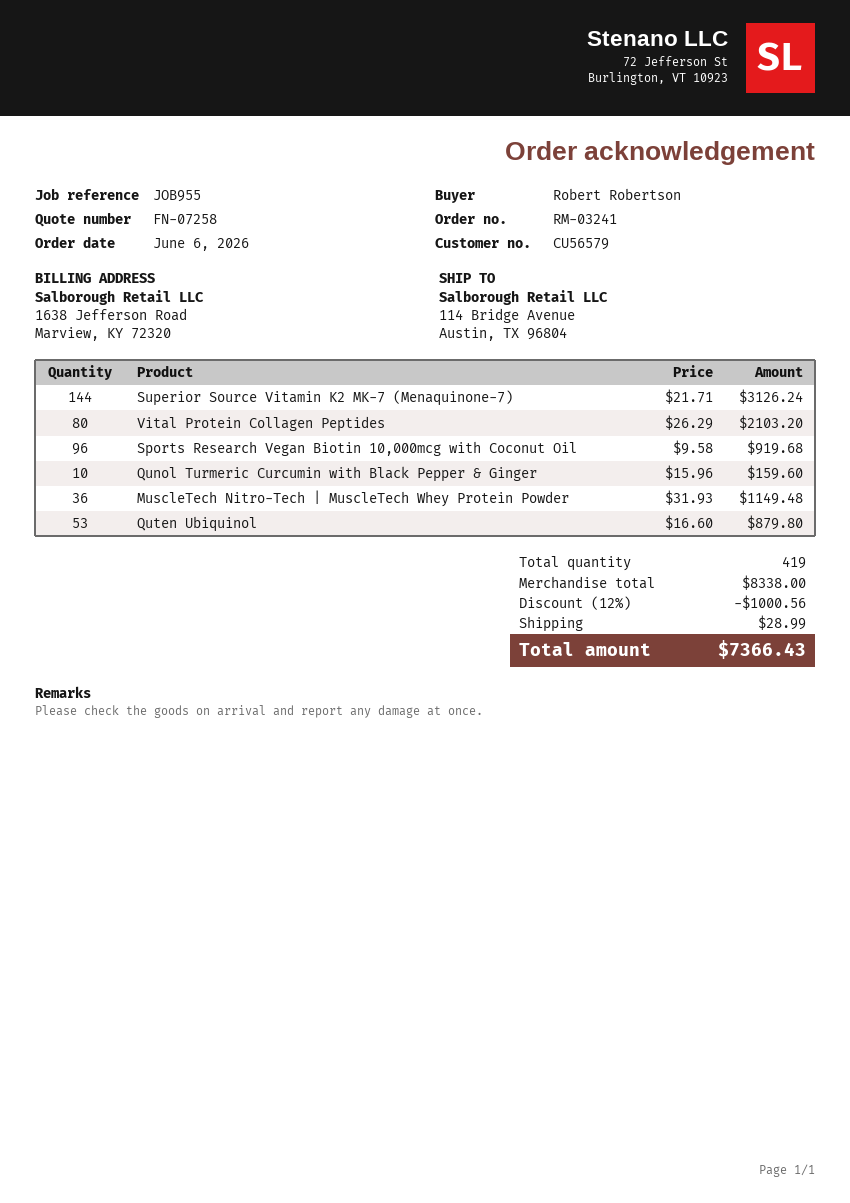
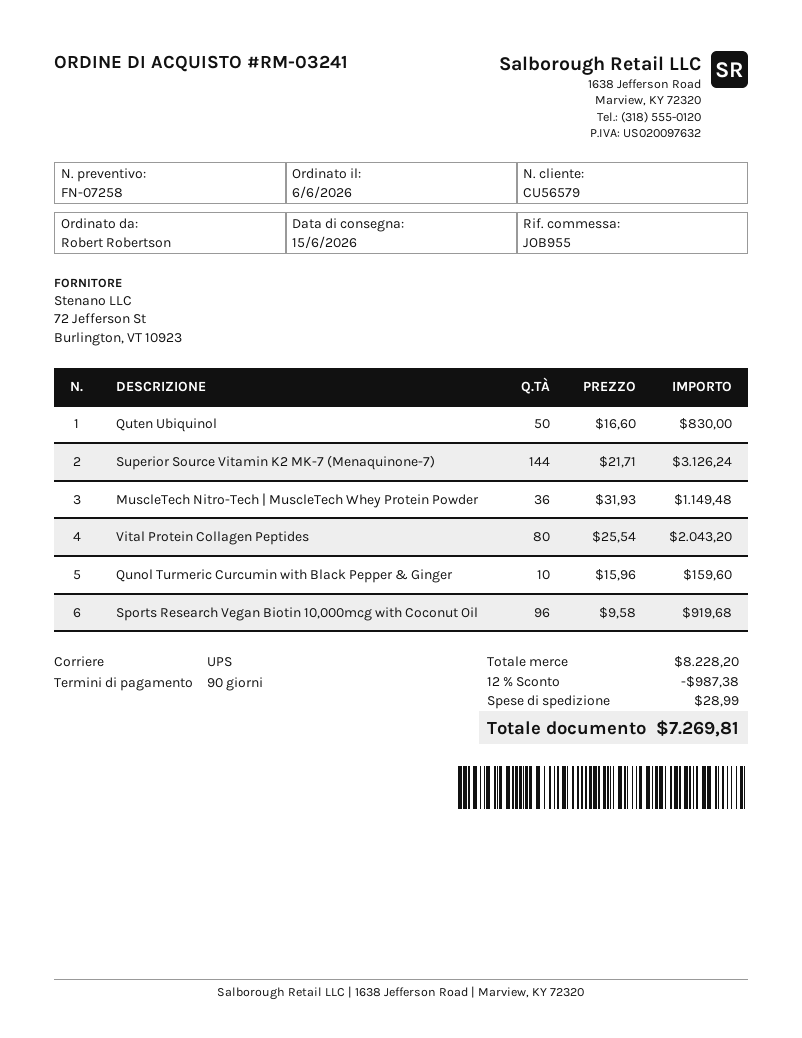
Vital Protein Collagen Peptides: 80 x 26.29 = 2103.20 -> 80 x 25.54 = 2043.20
Quten Ubiquinol: 53 x 16.60 = 879.80 -> 50 x 16.60 = 830.00
subtotal: 8338.00 -> 8228.20
discount: 12% = 1000.56 -> 12% = 987.38
total: 7366.43 -> 7269.81

